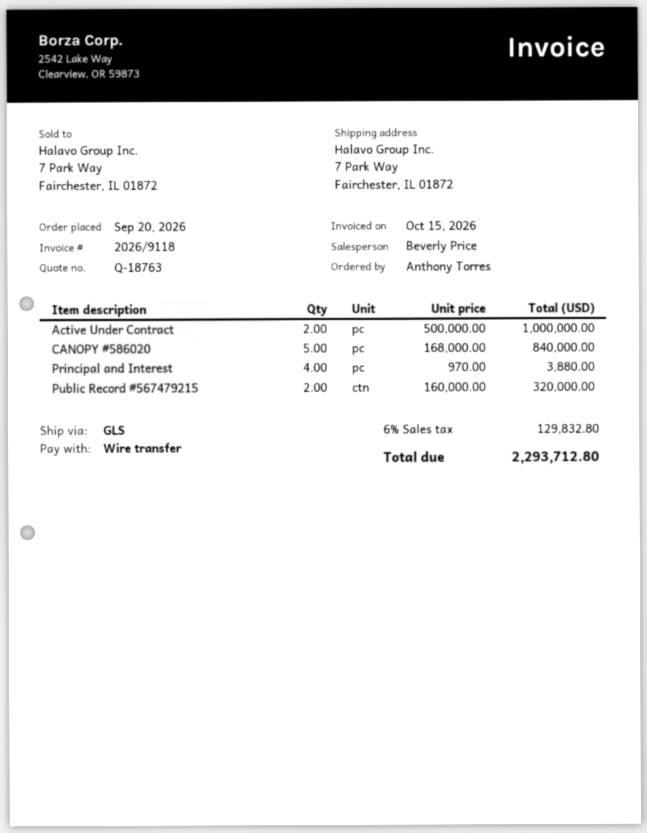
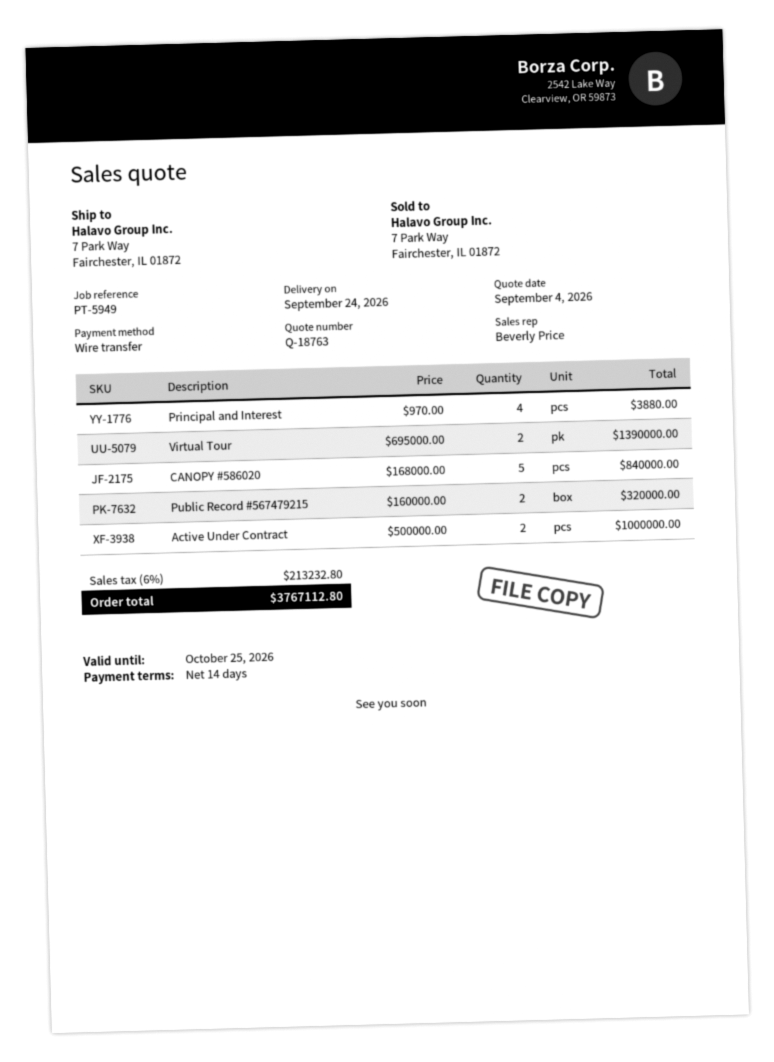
Virtual Tour: none -> 2 x 695000.00 = 1390000.00
tax: 6% = 129832.80 -> 6% = 213232.80
total: 2293712.80 -> 3767112.80

